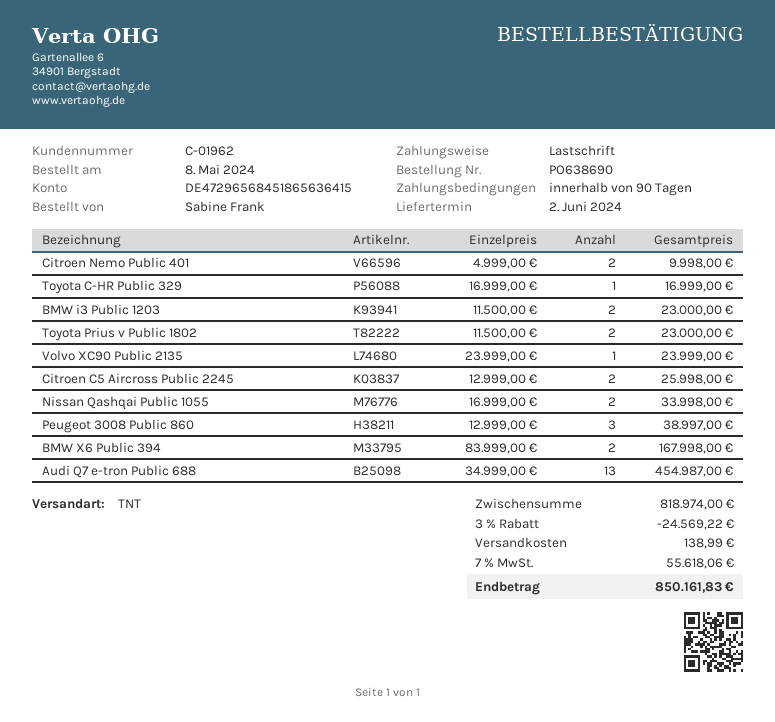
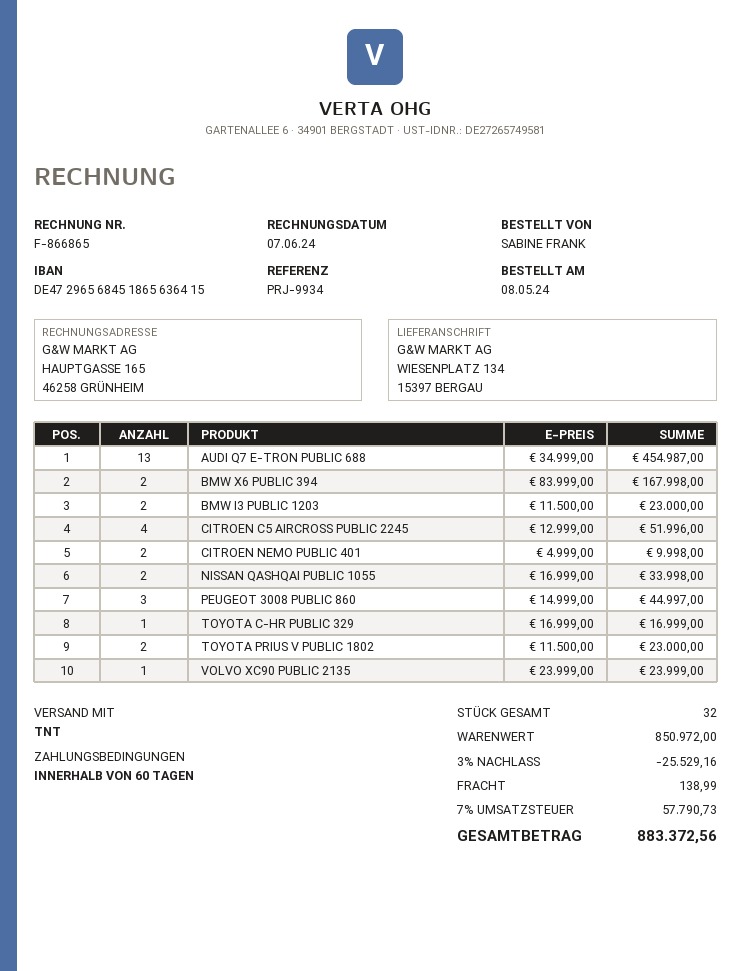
payment terms: 90 days -> 60 days
Citroen C5 Aircross Public 2245: 2 x 12999.00 = 25998.00 -> 4 x 12999.00 = 51996.00
Peugeot 3008 Public 860: 3 x 12999.00 = 38997.00 -> 3 x 14999.00 = 44997.00
subtotal: 818974.00 -> 850972.00
discount: 3% = 24569.22 -> 3% = 25529.16
tax: 7% = 55618.06 -> 7% = 57790.73
total: 850161.83 -> 883372.56

